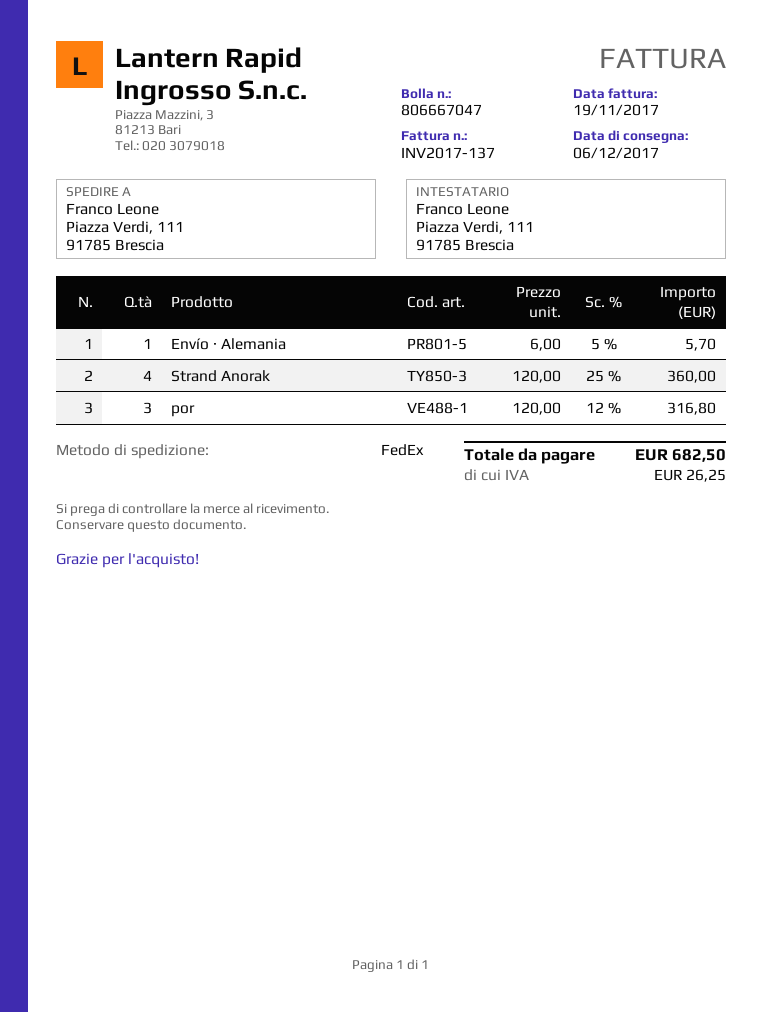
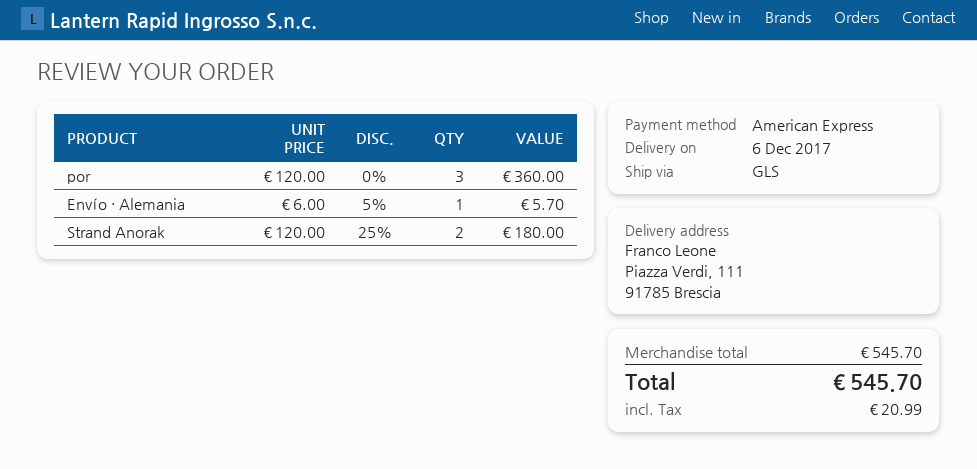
shipping method: FedEx -> GLS
Strand Anorak: 4 x 120.00 - 25% = 360.00 -> 2 x 120.00 - 25% = 180.00
por: 3 x 120.00 - 12% = 316.80 -> 3 x 120.00 = 360.00
tax: 26.25 -> 20.99
total: 682.50 -> 545.70

